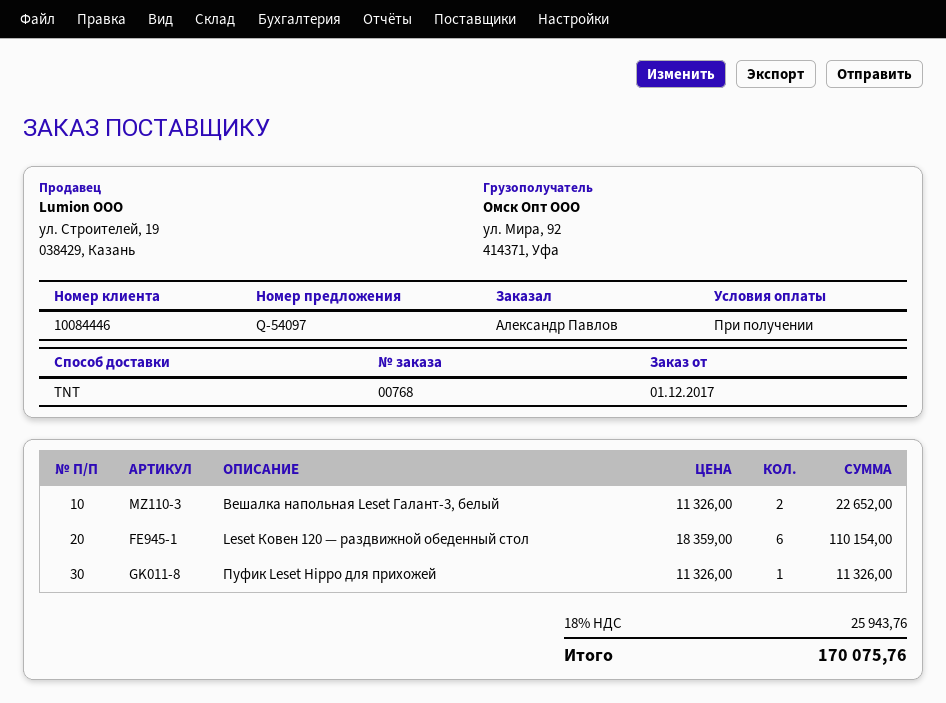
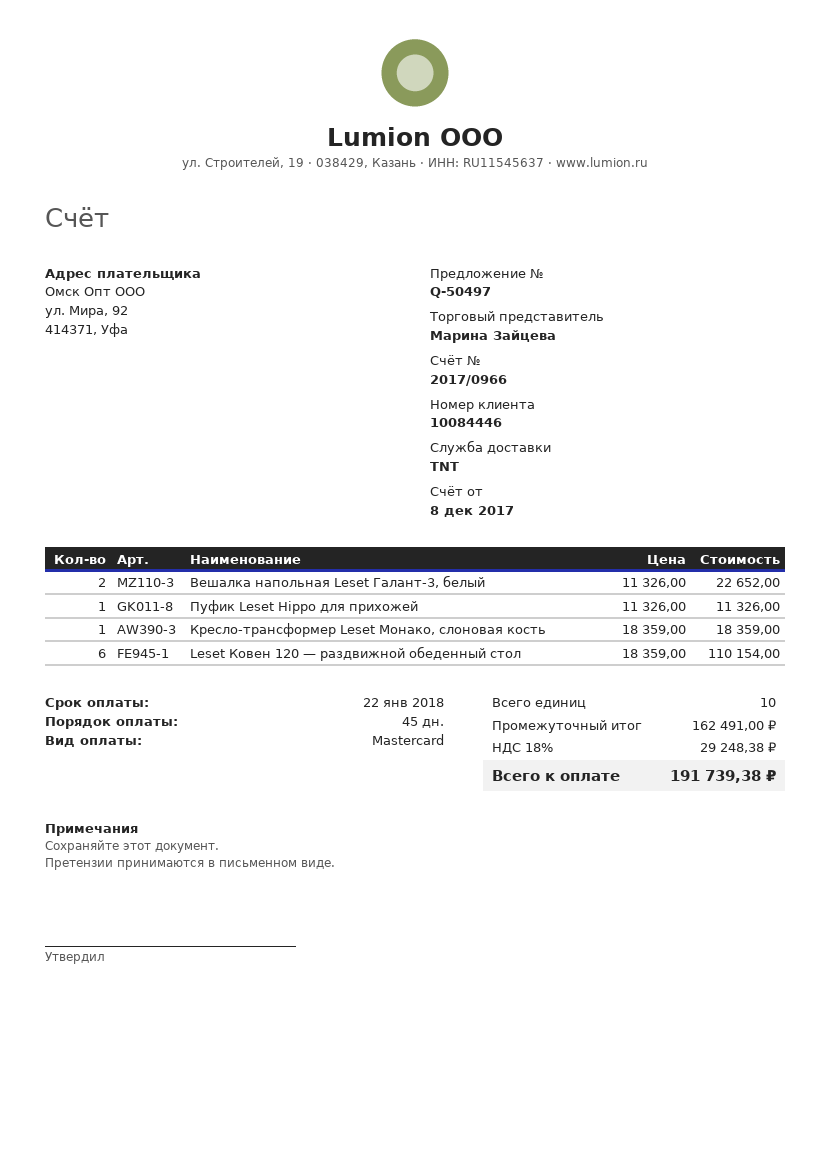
quote number: Q-54097 -> Q-50497
payment terms: on receipt -> 45 days
Кресло-трансформер Leset Монако, слоновая кость: none -> 1 x 18359.00 = 18359.00
tax: 18% = 25943.76 -> 18% = 29248.38
total: 170075.76 -> 191739.38

